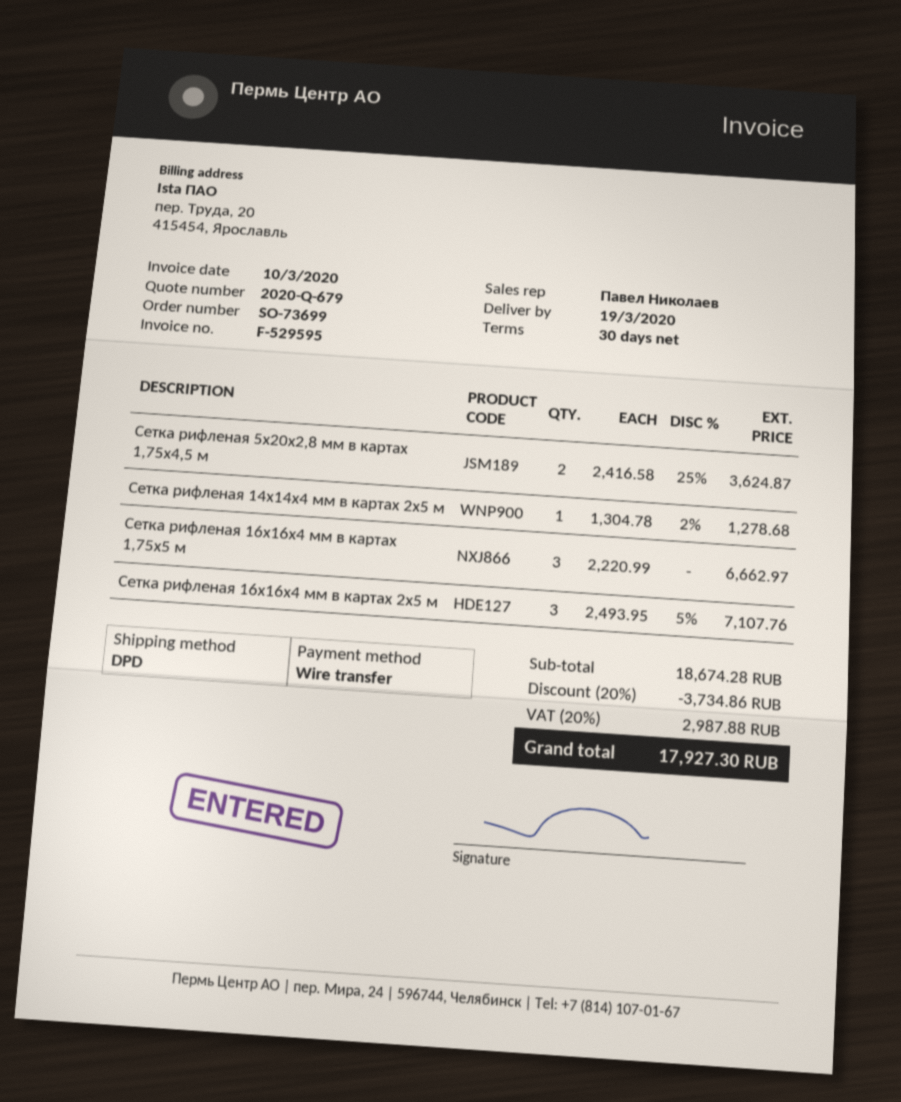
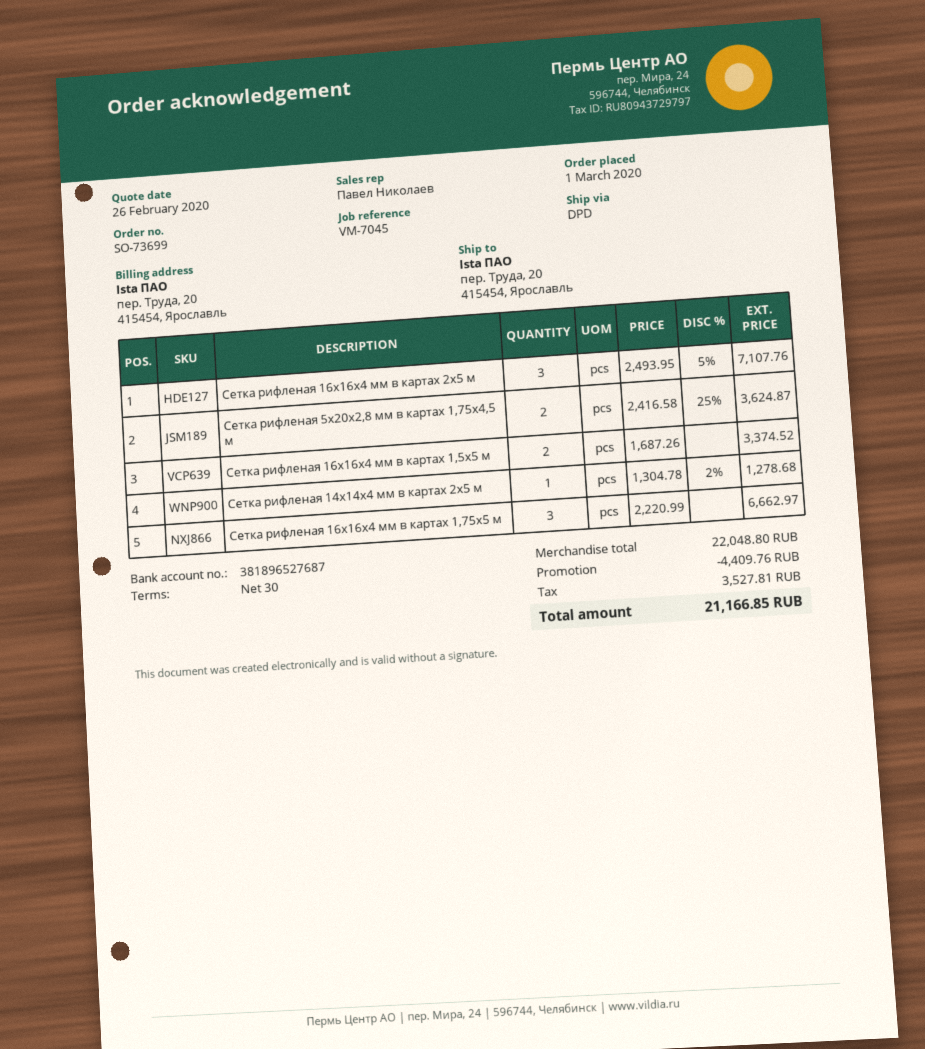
Сетка рифленая 16х16х4 мм в картах 1,5х5 м: none -> 2 x 1687.26 = 3374.52
subtotal: 18674.28 -> 22048.80
discount: 3734.86 -> 4409.76
tax: 2987.88 -> 3527.81
total: 17927.30 -> 21166.85

